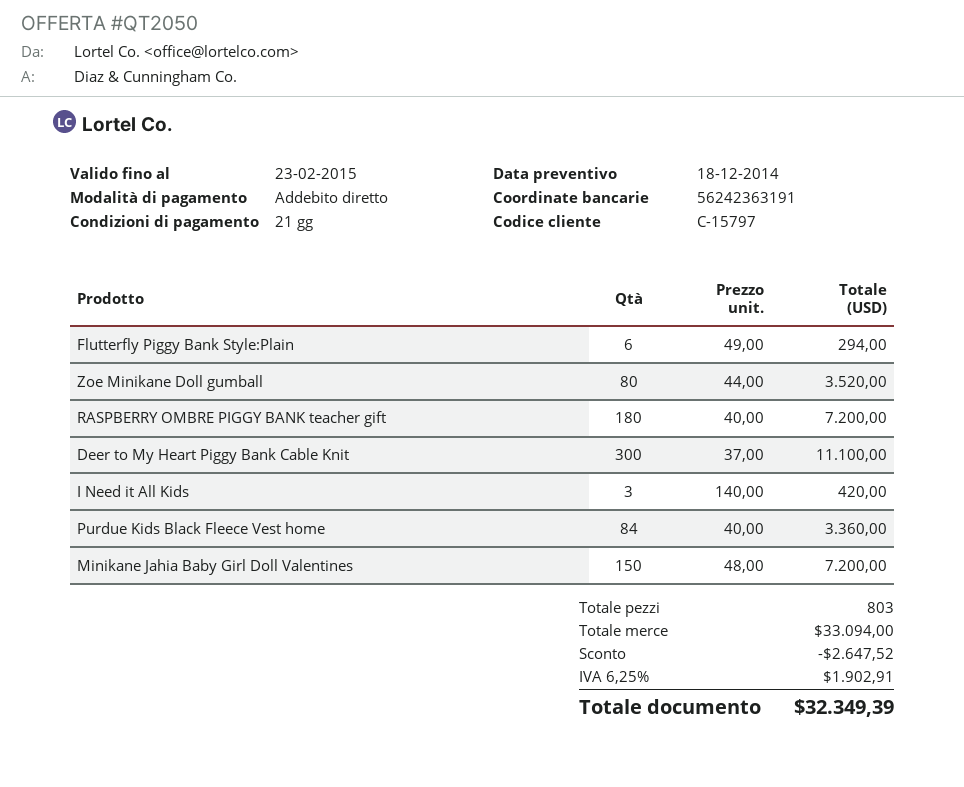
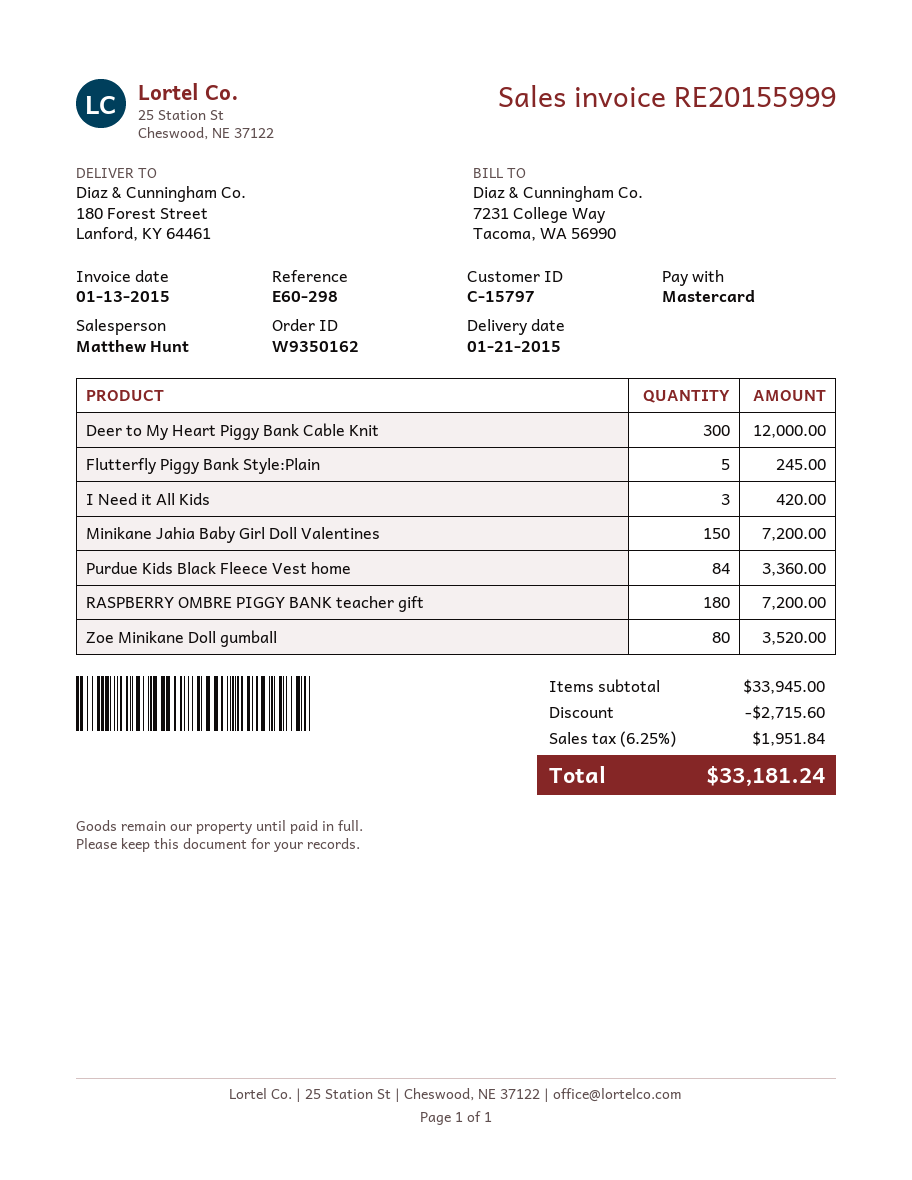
payment method: direct debit -> Mastercard
Flutterfly Piggy Bank Style:Plain: 6 for 294.00 -> 5 for 245.00
Deer to My Heart Piggy Bank Cable Knit: 300 for 11100.00 -> 300 for 12000.00
subtotal: 33094.00 -> 33945.00
discount: 2647.52 -> 2715.60
tax: 6.25% = 1902.91 -> 6.25% = 1951.84
total: 32349.39 -> 33181.24

